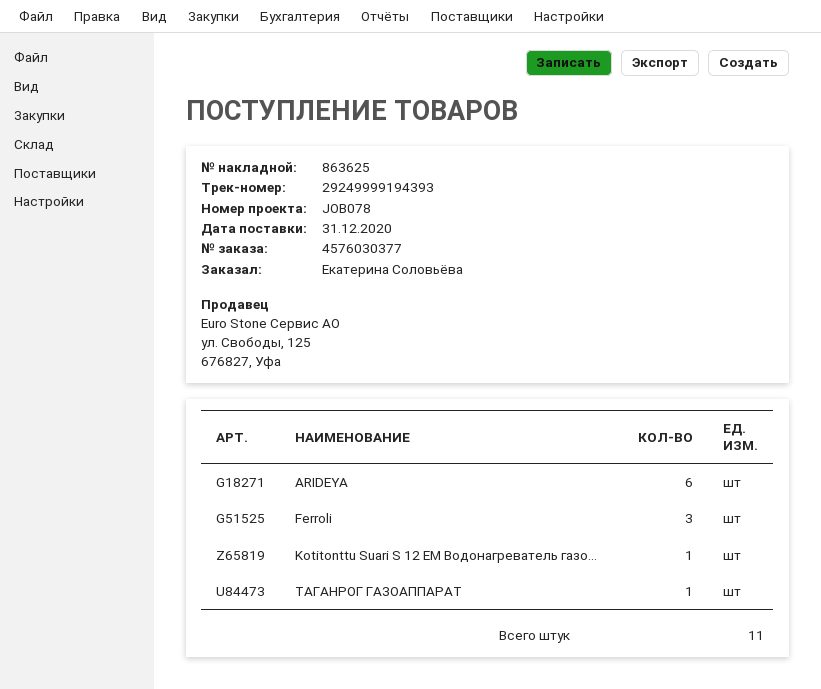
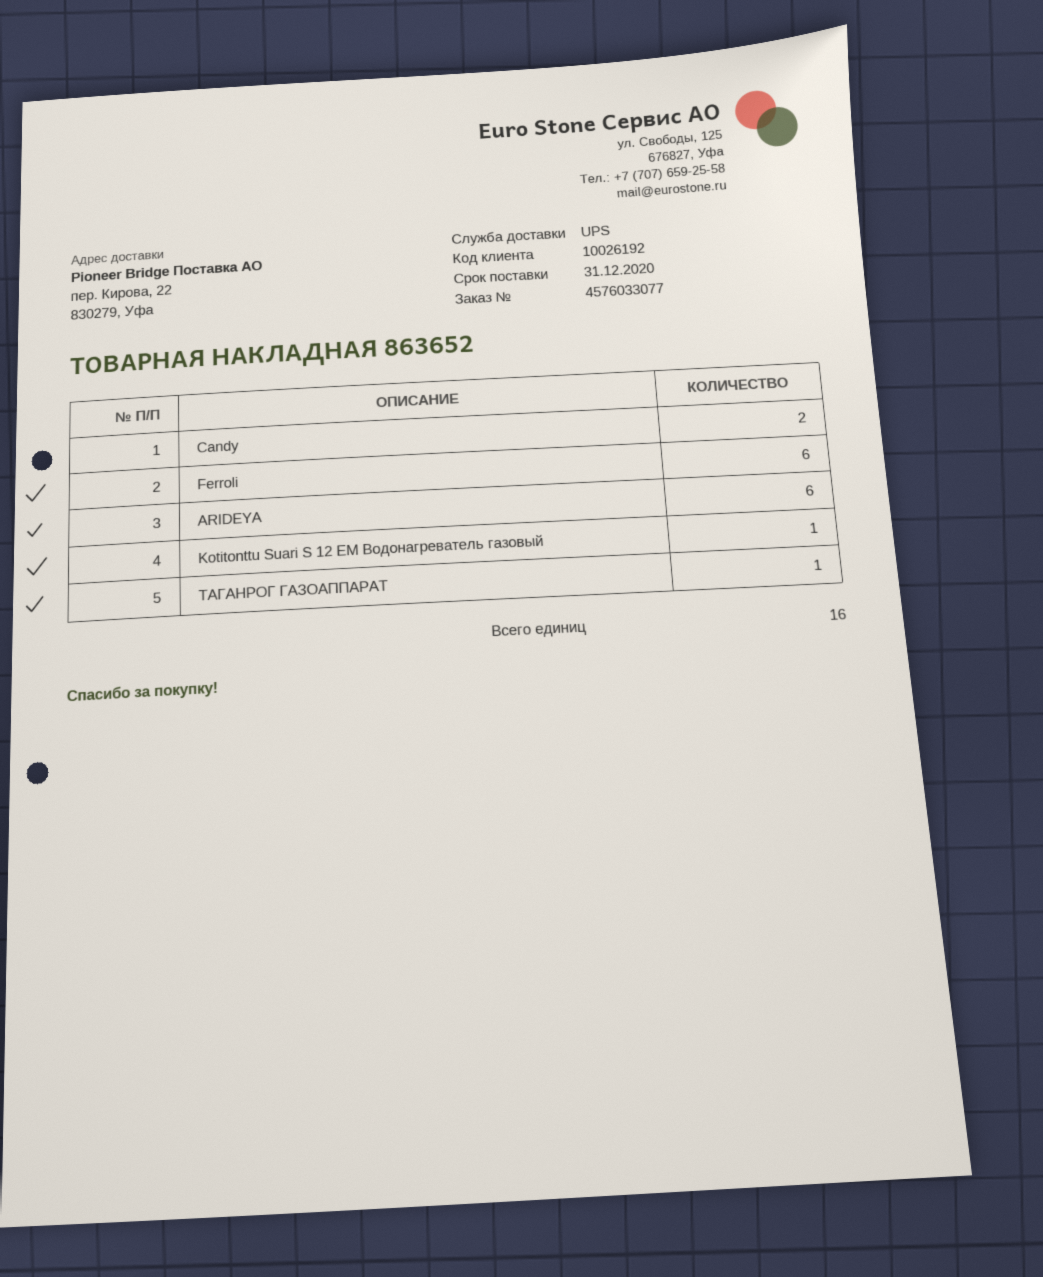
order number: 4576030377 -> 4576033077
delivery note number: 863625 -> 863652
Ferroli: 3 -> 6
Candy: none -> 2
total quantity: 11 -> 16

